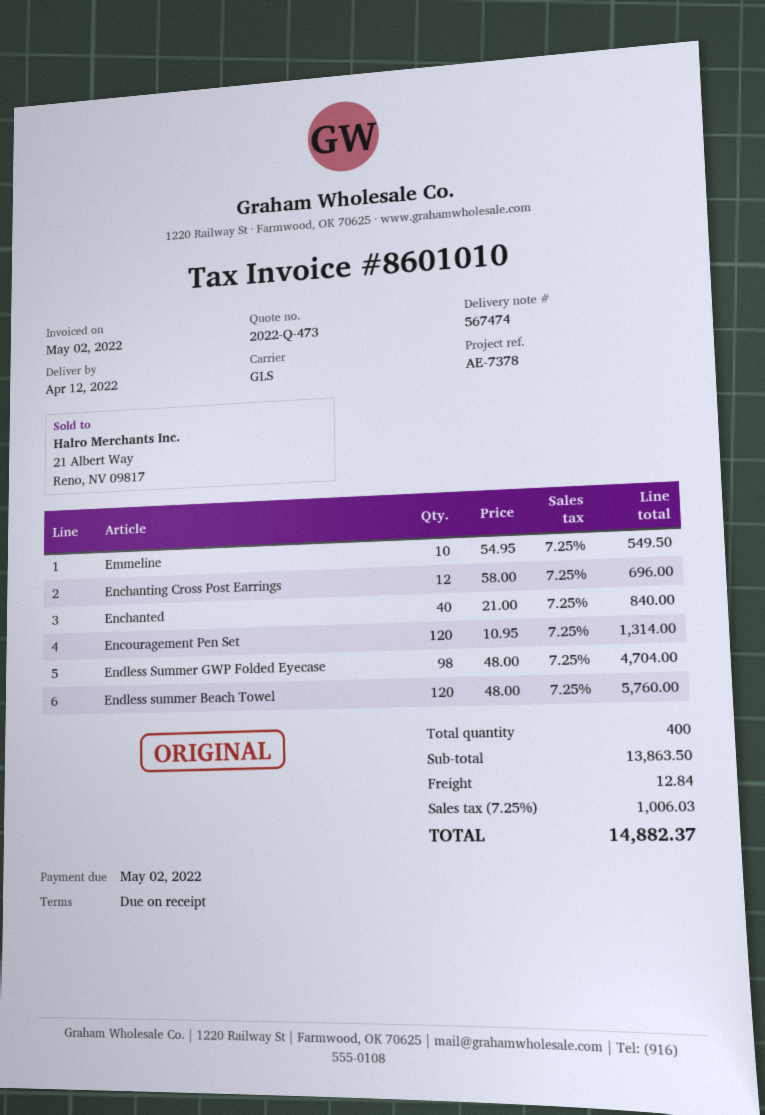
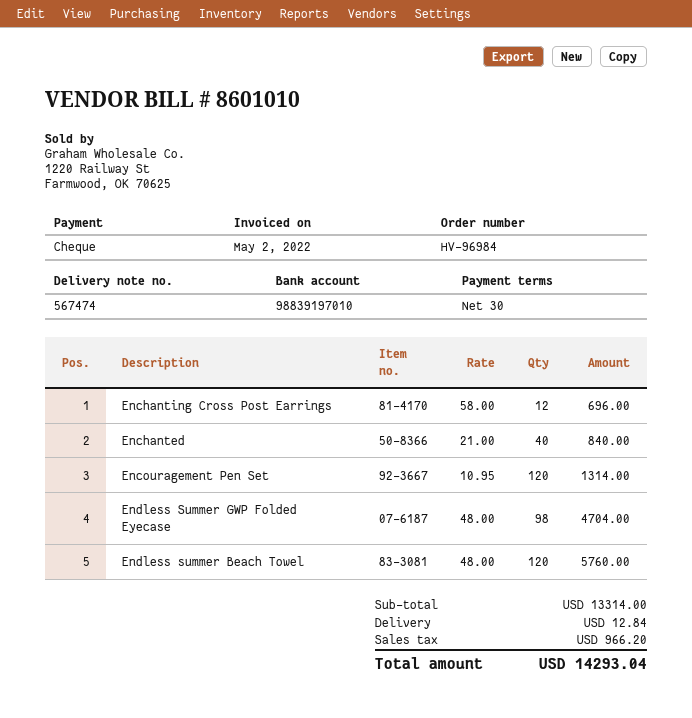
payment terms: on receipt -> 30 days
Emmeline: 10 x 54.95 = 549.50 -> none
subtotal: 13863.50 -> 13314.00
tax: 1006.03 -> 966.20
total: 14882.37 -> 14293.04

